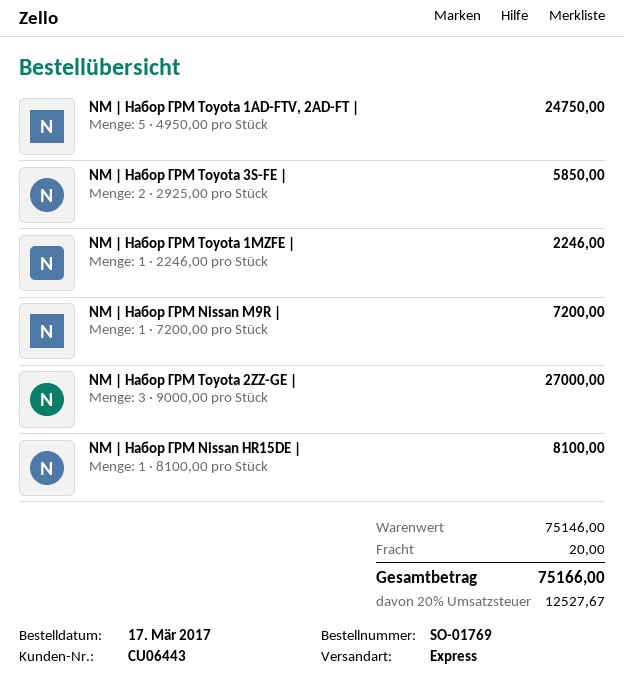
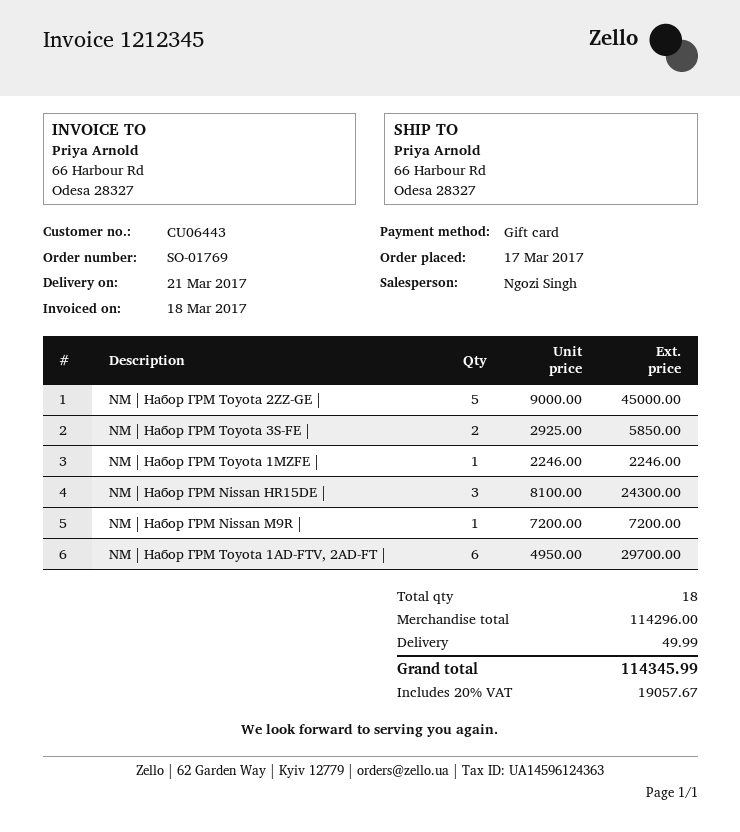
NM | Набор ГРМ Toyota 1AD-FTV, 2AD-FT |: 5 x 4950.00 = 24750.00 -> 6 x 4950.00 = 29700.00
NM | Набор ГРМ Toyota 2ZZ-GE |: 3 x 9000.00 = 27000.00 -> 5 x 9000.00 = 45000.00
NM | Набор ГРМ Nissan HR15DE |: 1 x 8100.00 = 8100.00 -> 3 x 8100.00 = 24300.00
subtotal: 75146.00 -> 114296.00
shipping: 20.00 -> 49.99
tax: 20% = 12527.67 -> 20% = 19057.67
total: 75166.00 -> 114345.99

